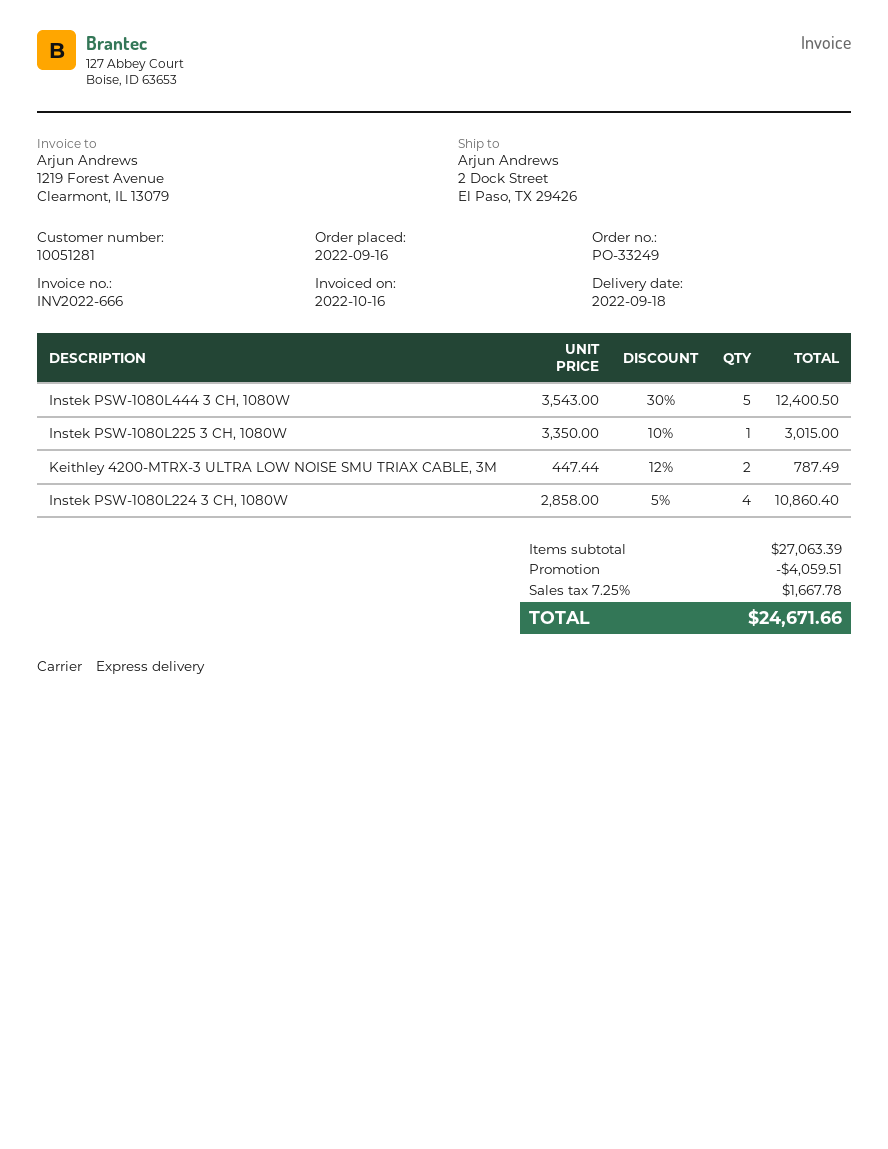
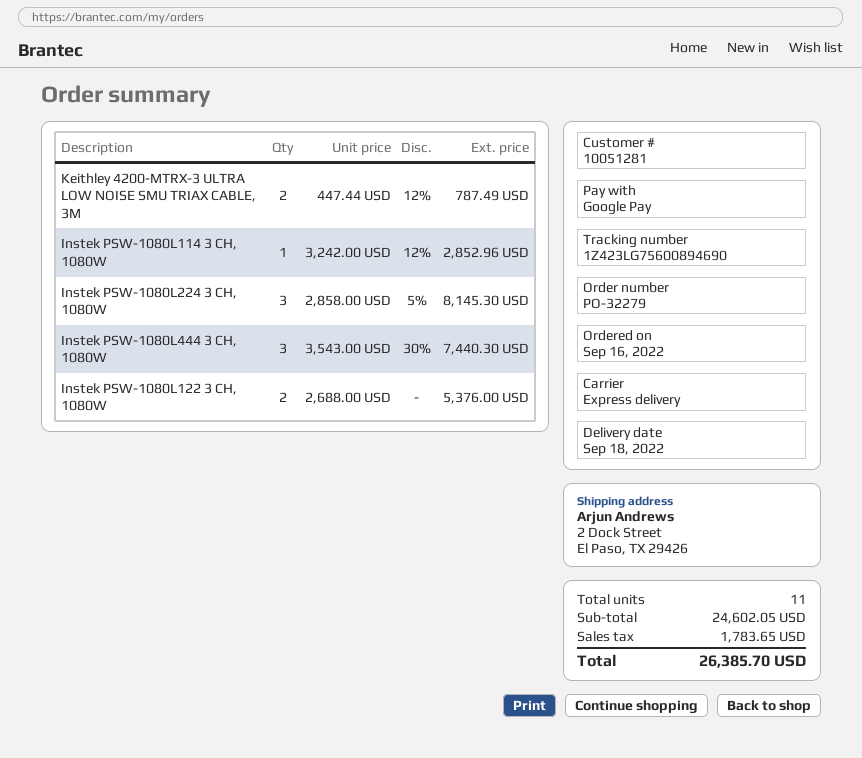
order number: PO-33249 -> PO-32279
Instek PSW-1080L444 3 CH, 1080W: 5 x 3543.00 - 30% = 12400.50 -> 3 x 3543.00 - 30% = 7440.30
Instek PSW-1080L225 3 CH, 1080W: 1 x 3350.00 - 10% = 3015.00 -> none
Instek PSW-1080L224 3 CH, 1080W: 4 x 2858.00 - 5% = 10860.40 -> 3 x 2858.00 - 5% = 8145.30
Instek PSW-1080L114 3 CH, 1080W: none -> 1 x 3242.00 - 12% = 2852.96
Instek PSW-1080L122 3 CH, 1080W: none -> 2 x 2688.00 = 5376.00
subtotal: 27063.39 -> 24602.05
discount: 4059.51 -> none
tax: 1667.78 -> 1783.65
total: 24671.66 -> 26385.70

